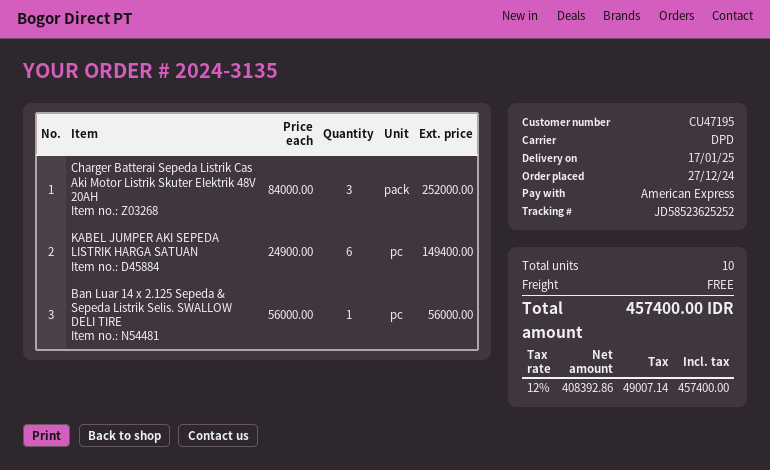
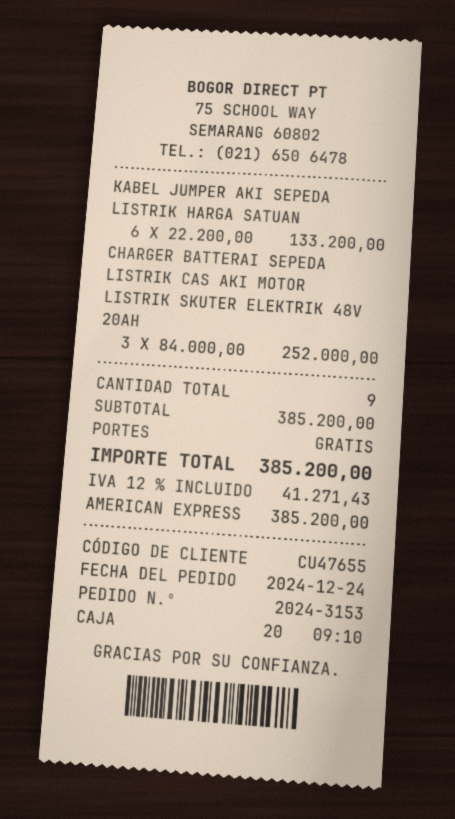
order number: 2024-3135 -> 2024-3153
order date: 2024-12-27 -> 2024-12-24
customer number: CU47195 -> CU47655
KABEL JUMPER AKI SEPEDA LISTRIK HARGA SATUAN: 6 x 24900.00 = 149400.00 -> 6 x 22200.00 = 133200.00
Ban Luar 14 x 2.125 Sepeda & Sepeda Listrik Selis. SWALLOW DELI TIRE: 1 x 56000.00 = 56000.00 -> none
total quantity: 10 -> 9
tax: 12% = 49007.14 -> 12% = 41271.43
total: 457400.00 -> 385200.00

